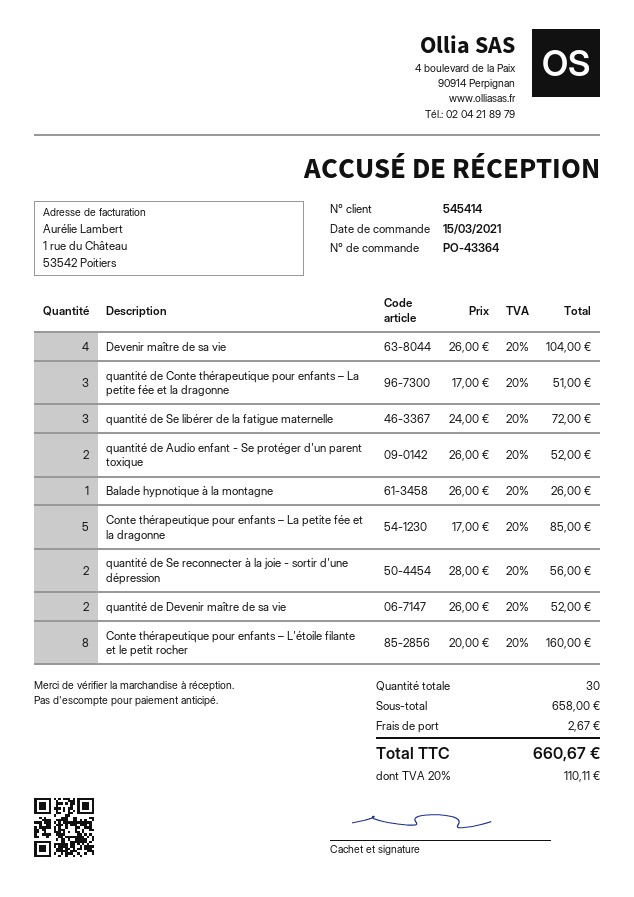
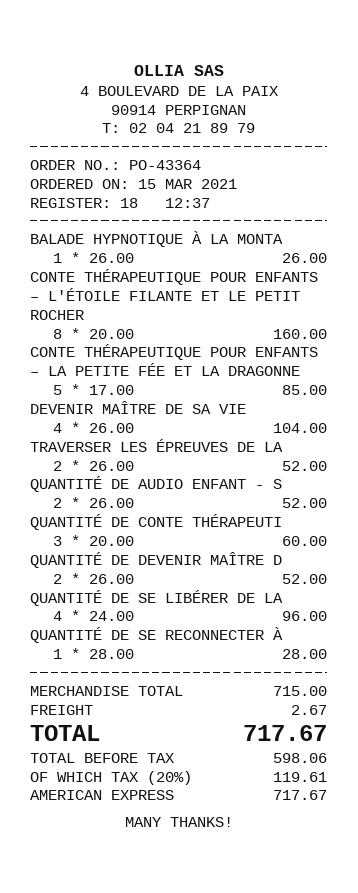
quantité de Conte thérapeutique pour enfants – La petite fée et la dragonne: 3 x 17.00 = 51.00 -> 3 x 20.00 = 60.00
quantité de Se libérer de la fatigue maternelle: 3 x 24.00 = 72.00 -> 4 x 24.00 = 96.00
quantité de Se reconnecter à la joie - sortir d'une dépression: 2 x 28.00 = 56.00 -> 1 x 28.00 = 28.00
TRAVERSER LES ÉPREUVES DE LA: none -> 2 x 26.00 = 52.00
subtotal: 658.00 -> 715.00
tax: 20% = 110.11 -> 20% = 119.61
total: 660.67 -> 717.67

